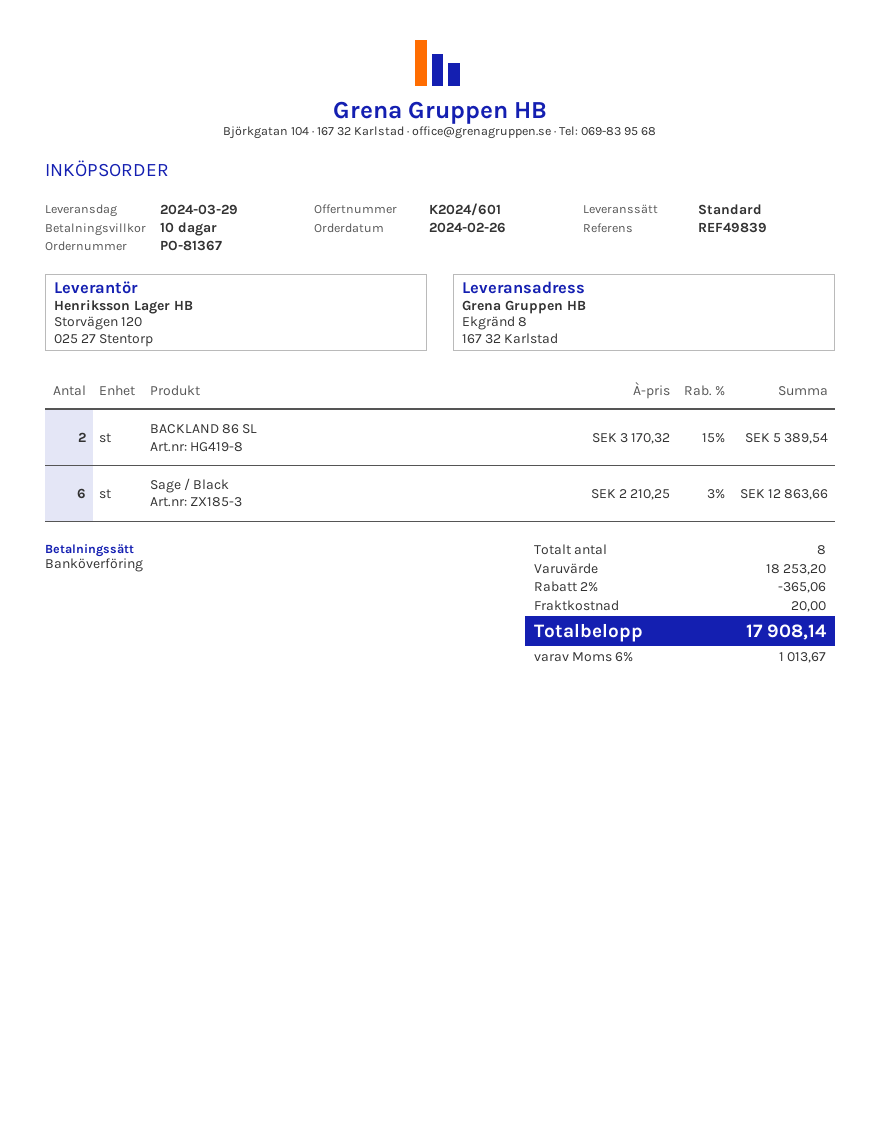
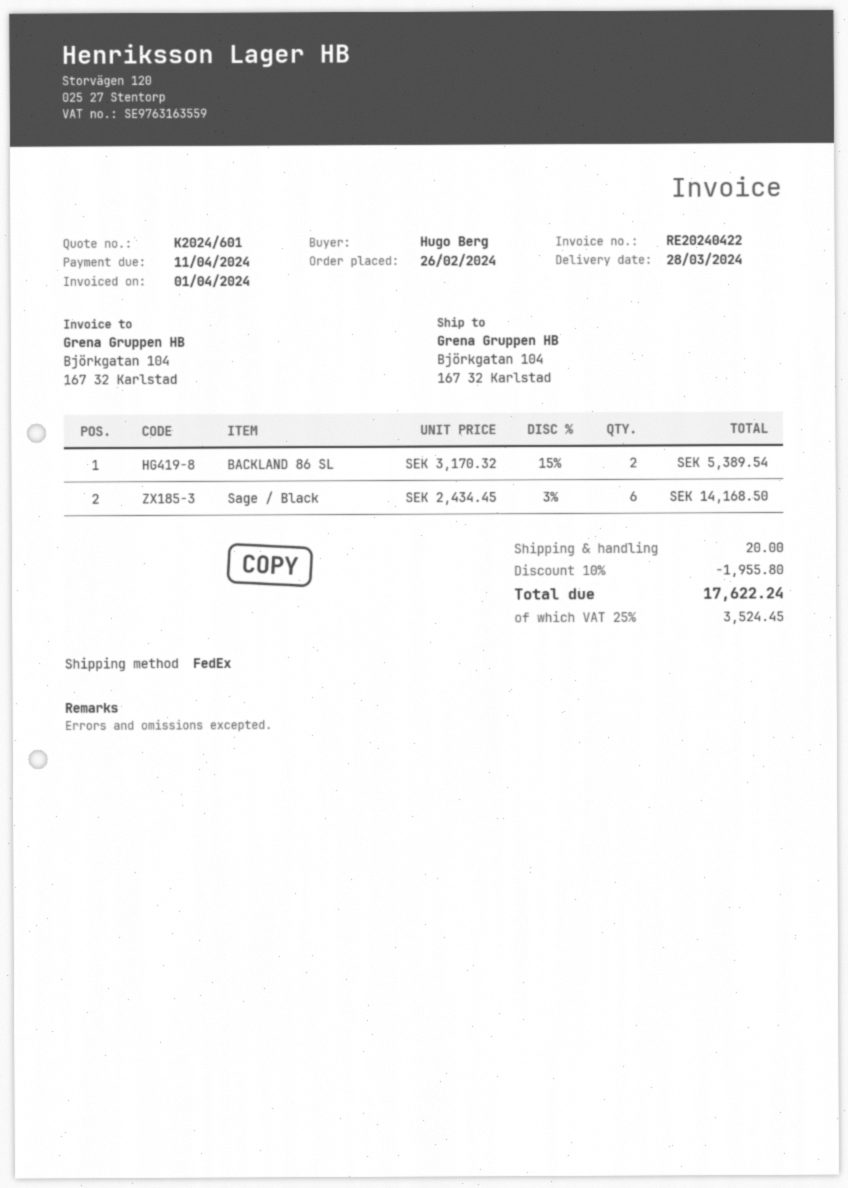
delivery date: 2024-03-29 -> 2024-03-28
shipping method: standard -> FedEx
ship to: Ekgränd 8, 167 32 Karlstad -> Björkgatan 104, 167 32 Karlstad
Sage / Black: 6 x 2210.25 - 3% = 12863.66 -> 6 x 2434.45 - 3% = 14168.50
discount: 2% = 365.06 -> 10% = 1955.80
tax: 6% = 1013.67 -> 25% = 3524.45
total: 17908.14 -> 17622.24

